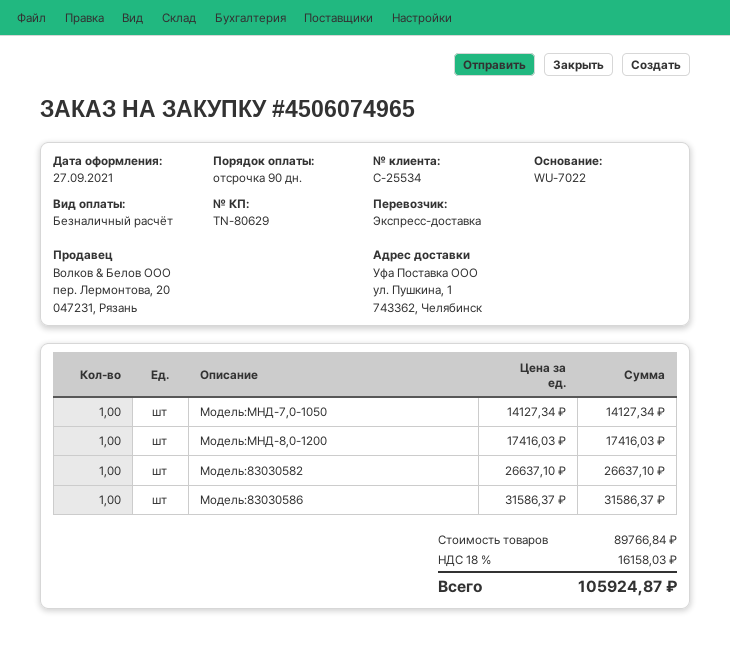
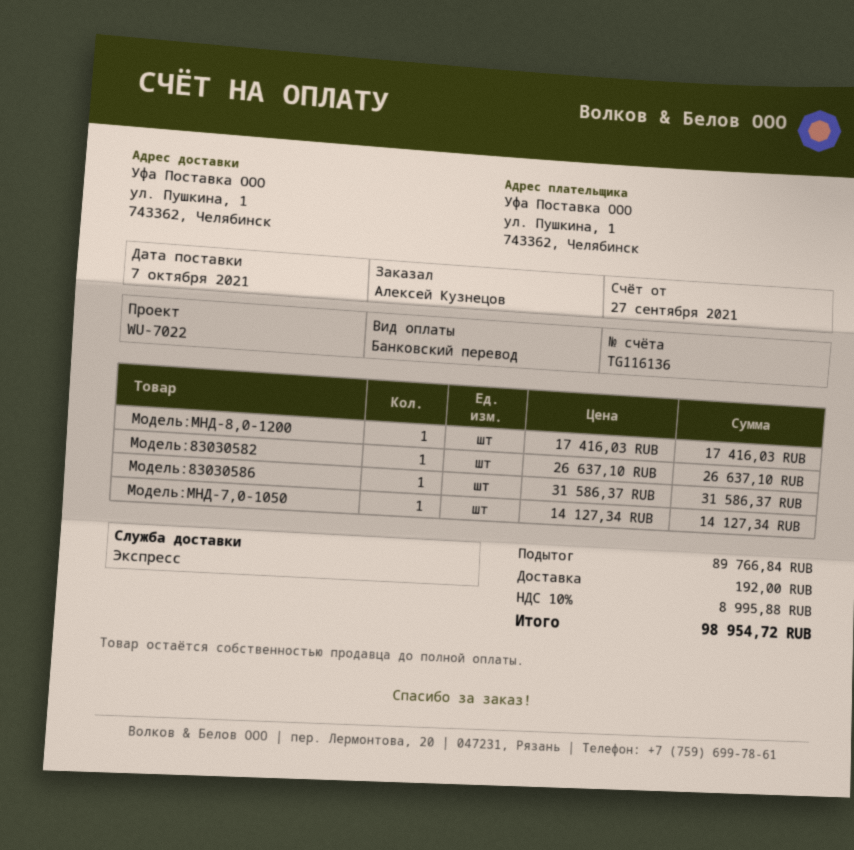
shipping: none -> 192.00
tax: 18% = 16158.03 -> 10% = 8995.88
total: 105924.87 -> 98954.72

